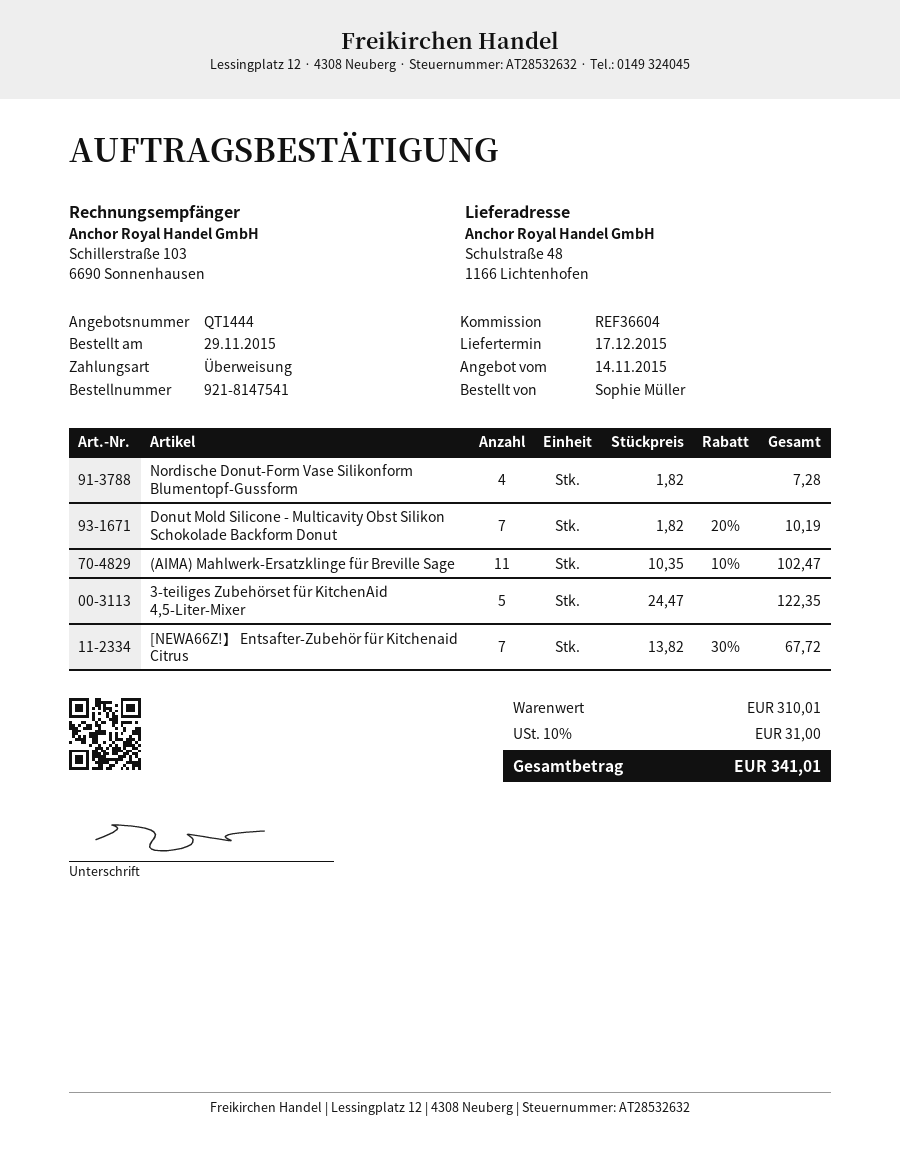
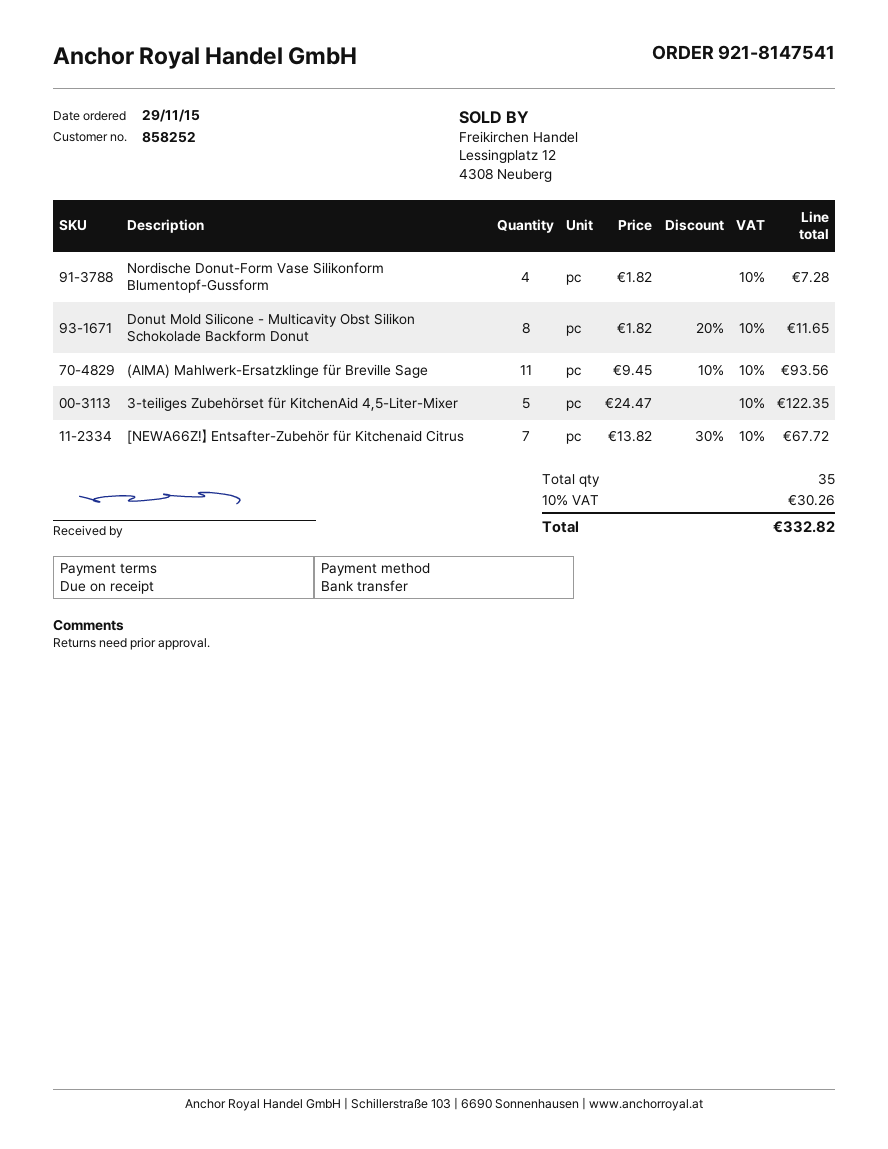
Donut Mold Silicone - Multicavity Obst Silikon Schokolade Backform Donut: 7 x 1.82 - 20% = 10.19 -> 8 x 1.82 - 20% = 11.65
(AIMA) Mahlwerk-Ersatzklinge für Breville Sage: 11 x 10.35 - 10% = 102.47 -> 11 x 9.45 - 10% = 93.56
tax: 10% = 31.00 -> 10% = 30.26
total: 341.01 -> 332.82

